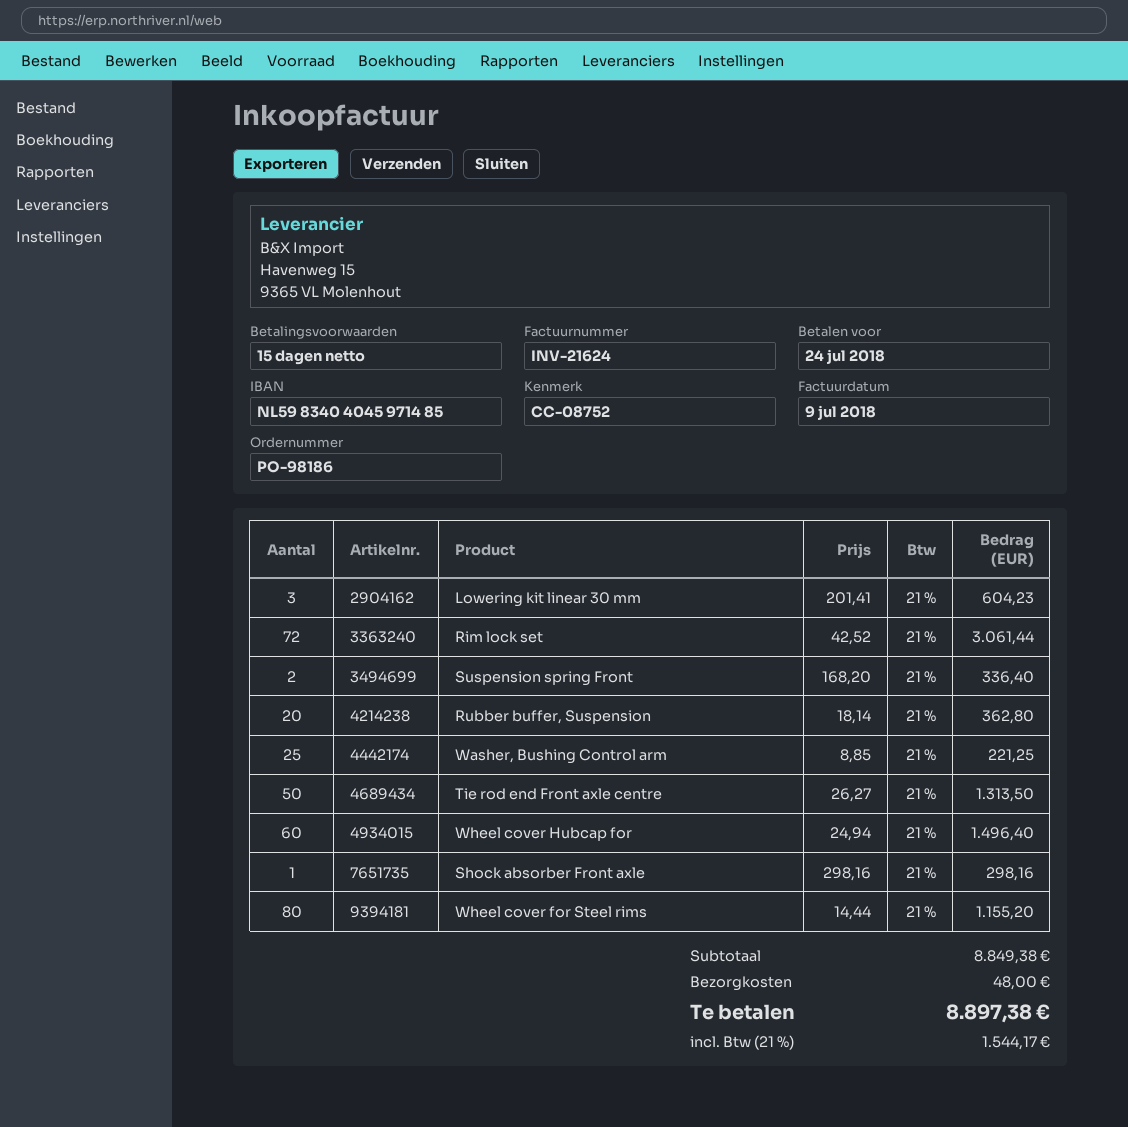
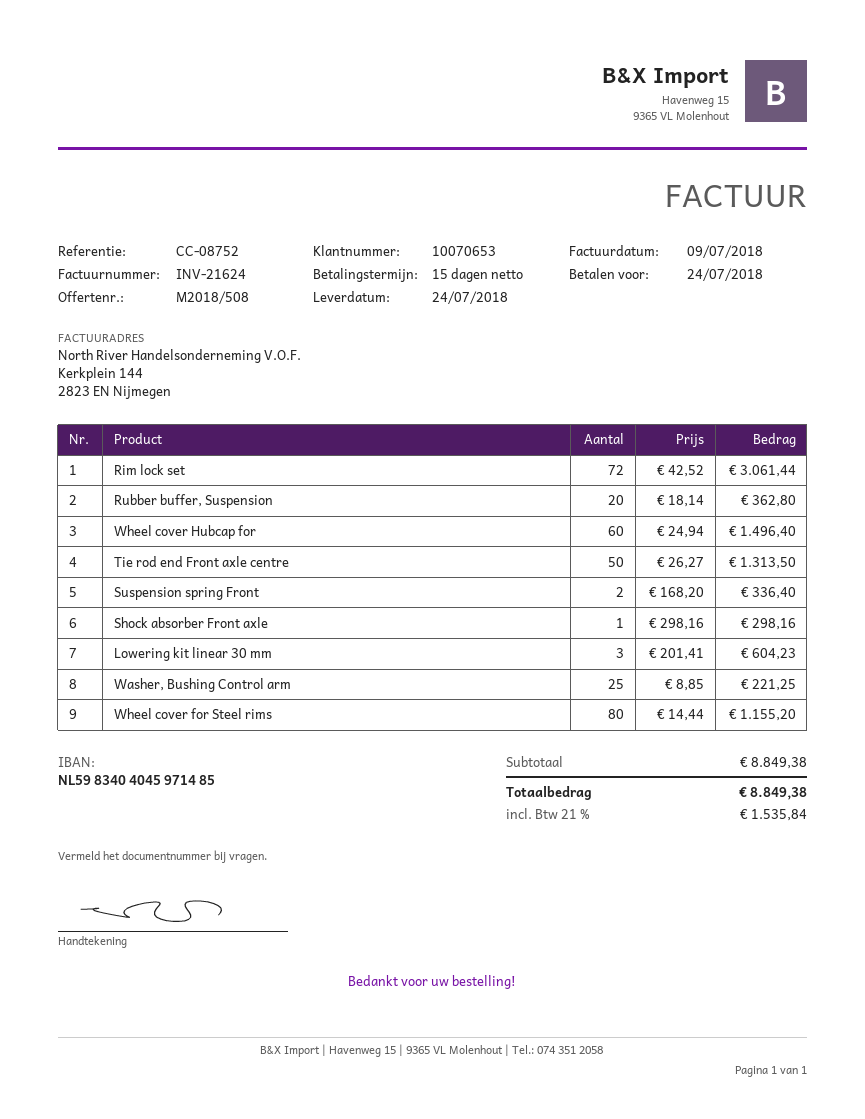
shipping: 48.00 -> none
tax: 21% = 1544.17 -> 21% = 1535.84
total: 8897.38 -> 8849.38

